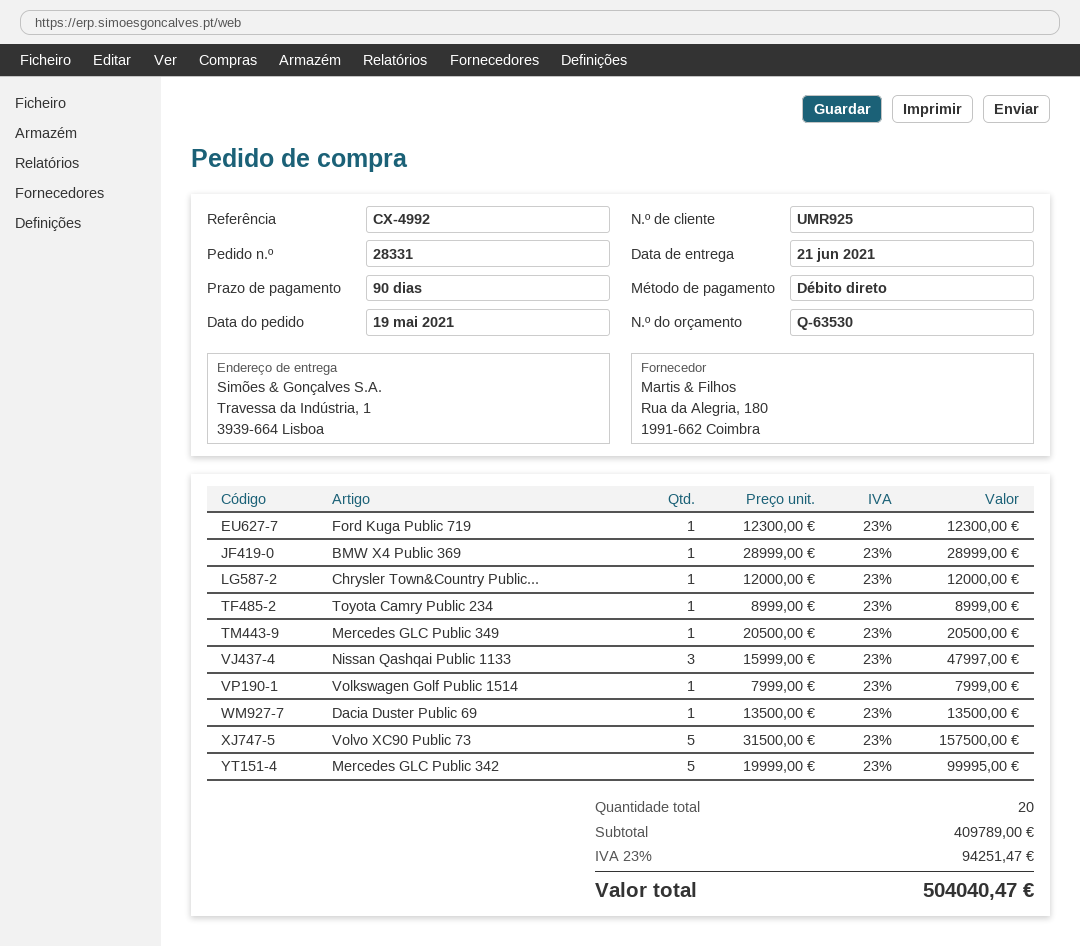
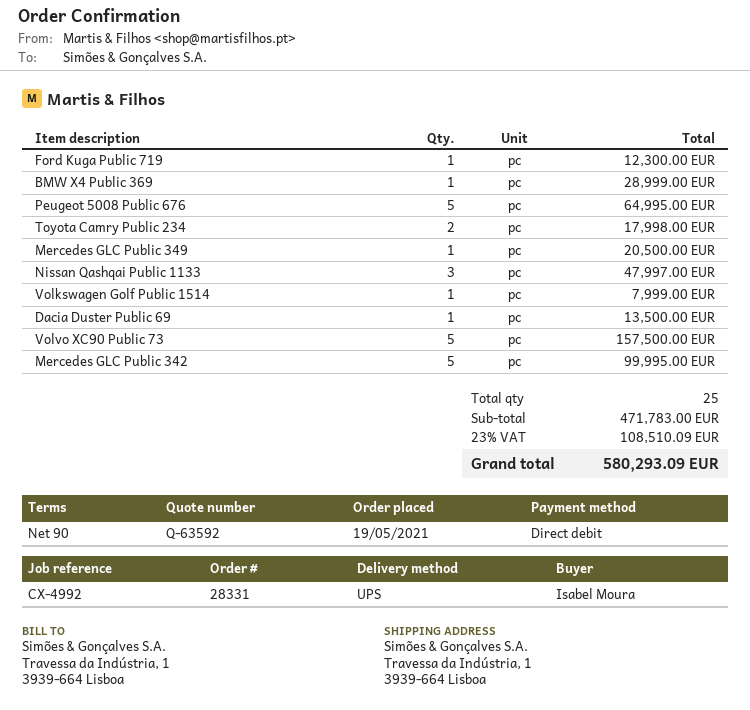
quote number: Q-63530 -> Q-63592
Chrysler Town&Country Public...: 1 for 12000.00 -> none
Toyota Camry Public 234: 1 for 8999.00 -> 2 for 17998.00
Peugeot 5008 Public 676: none -> 5 for 64995.00
total quantity: 20 -> 25
subtotal: 409789.00 -> 471783.00
tax: 23% = 94251.47 -> 23% = 108510.09
total: 504040.47 -> 580293.09

